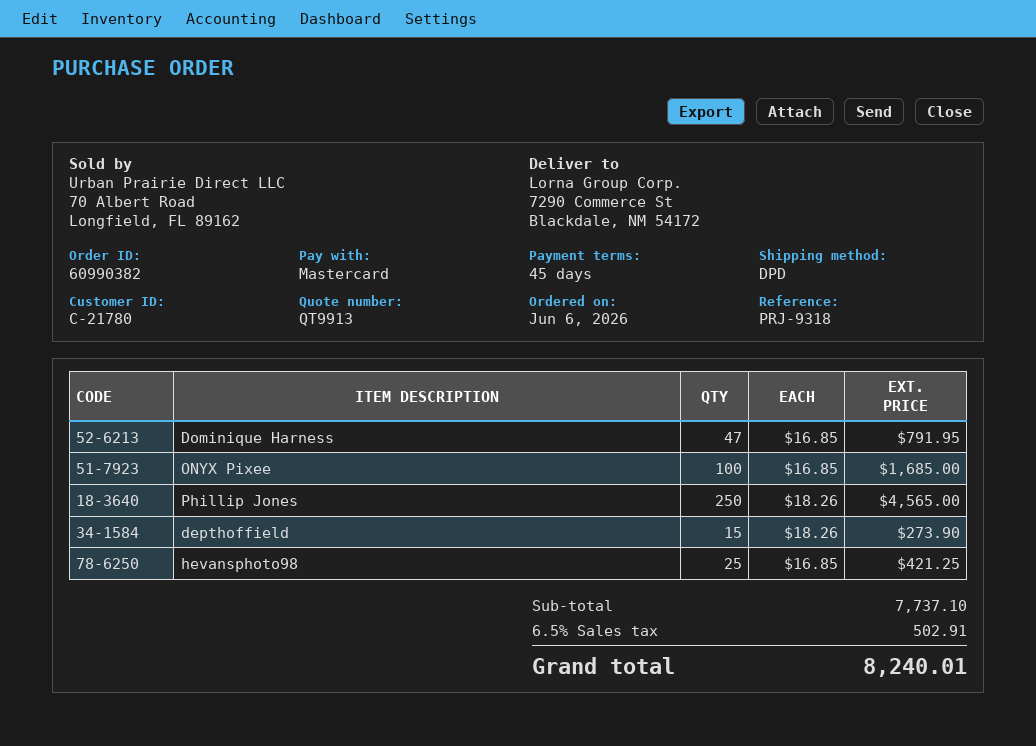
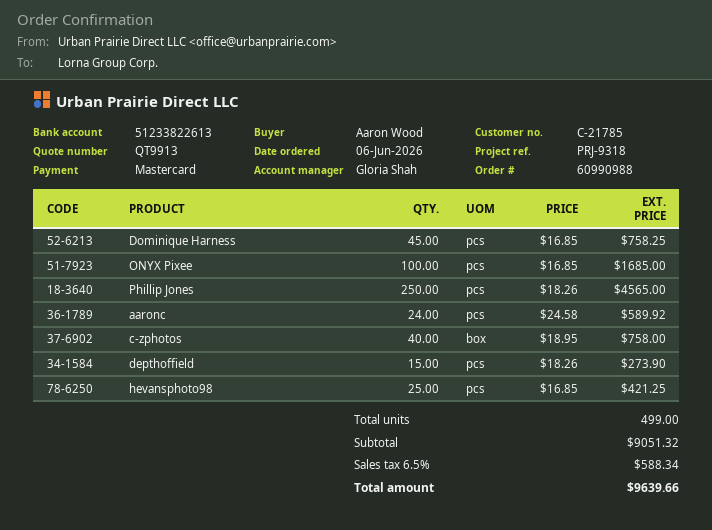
order number: 60990382 -> 60990988
customer number: C-21780 -> C-21785
Dominique Harness: 47 x 16.85 = 791.95 -> 45 x 16.85 = 758.25
aaronc: none -> 24 x 24.58 = 589.92
c-zphotos: none -> 40 x 18.95 = 758.00
subtotal: 7737.10 -> 9051.32
tax: 6.5% = 502.91 -> 6.5% = 588.34
total: 8240.01 -> 9639.66

